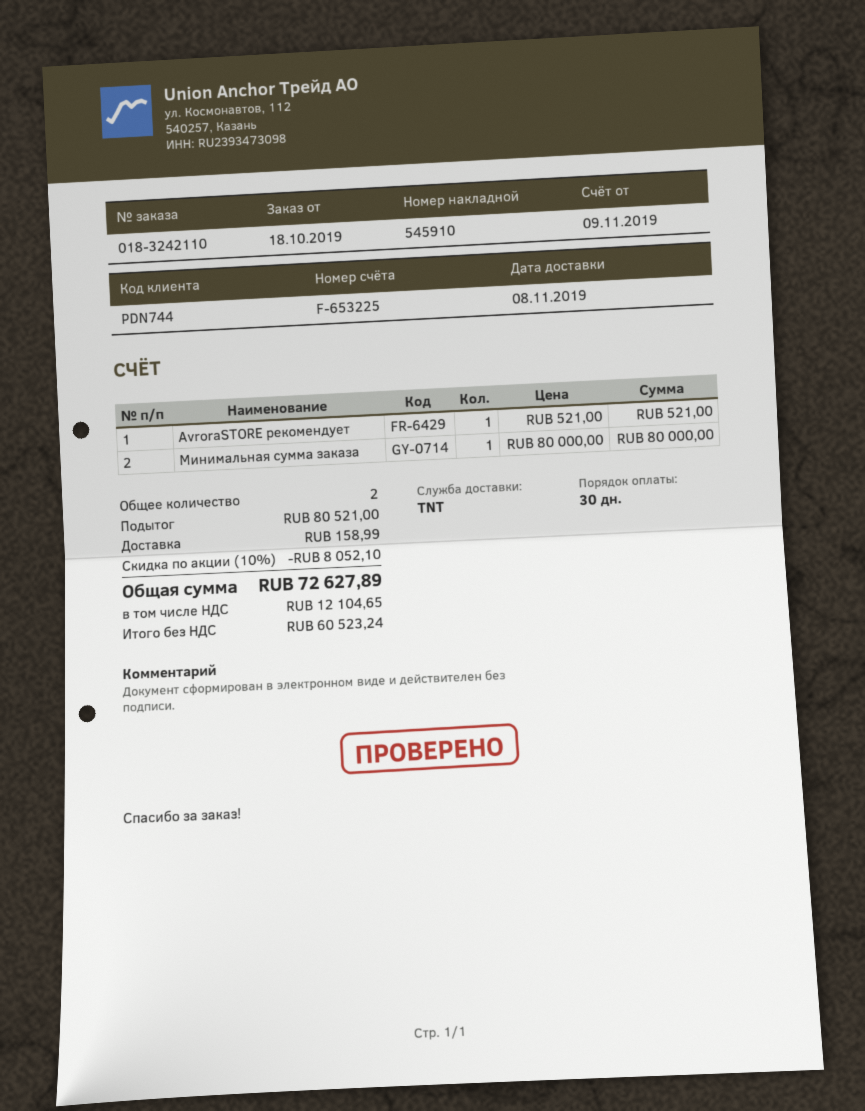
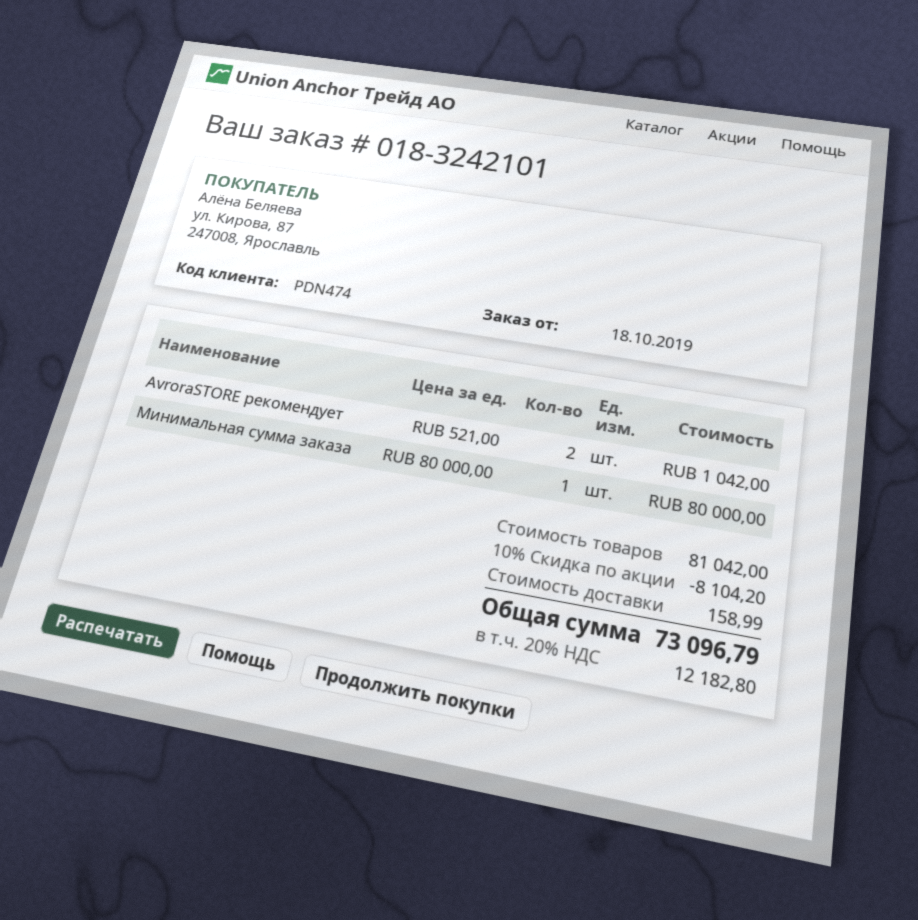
order number: 018-3242110 -> 018-3242101
customer number: PDN744 -> PDN474
AvroraSTORE рекомендует: 1 x 521.00 = 521.00 -> 2 x 521.00 = 1042.00
subtotal: 80521.00 -> 81042.00
discount: 10% = 8052.10 -> 10% = 8104.20
tax: 12104.65 -> 12182.80
total: 72627.89 -> 73096.79

